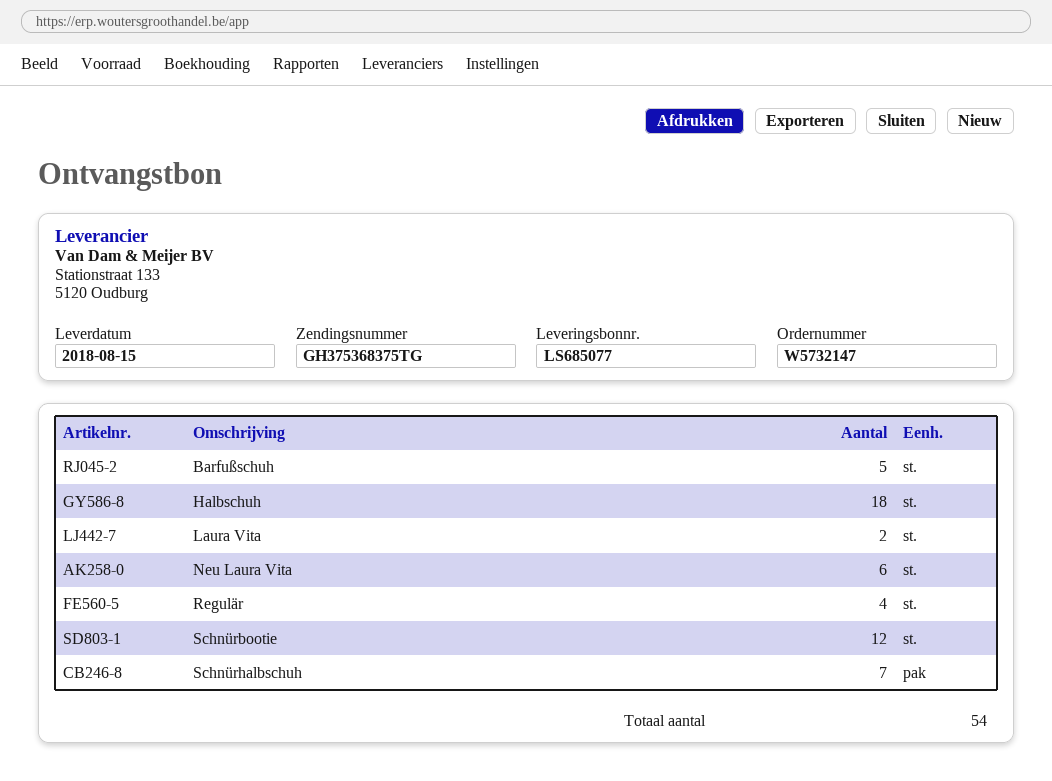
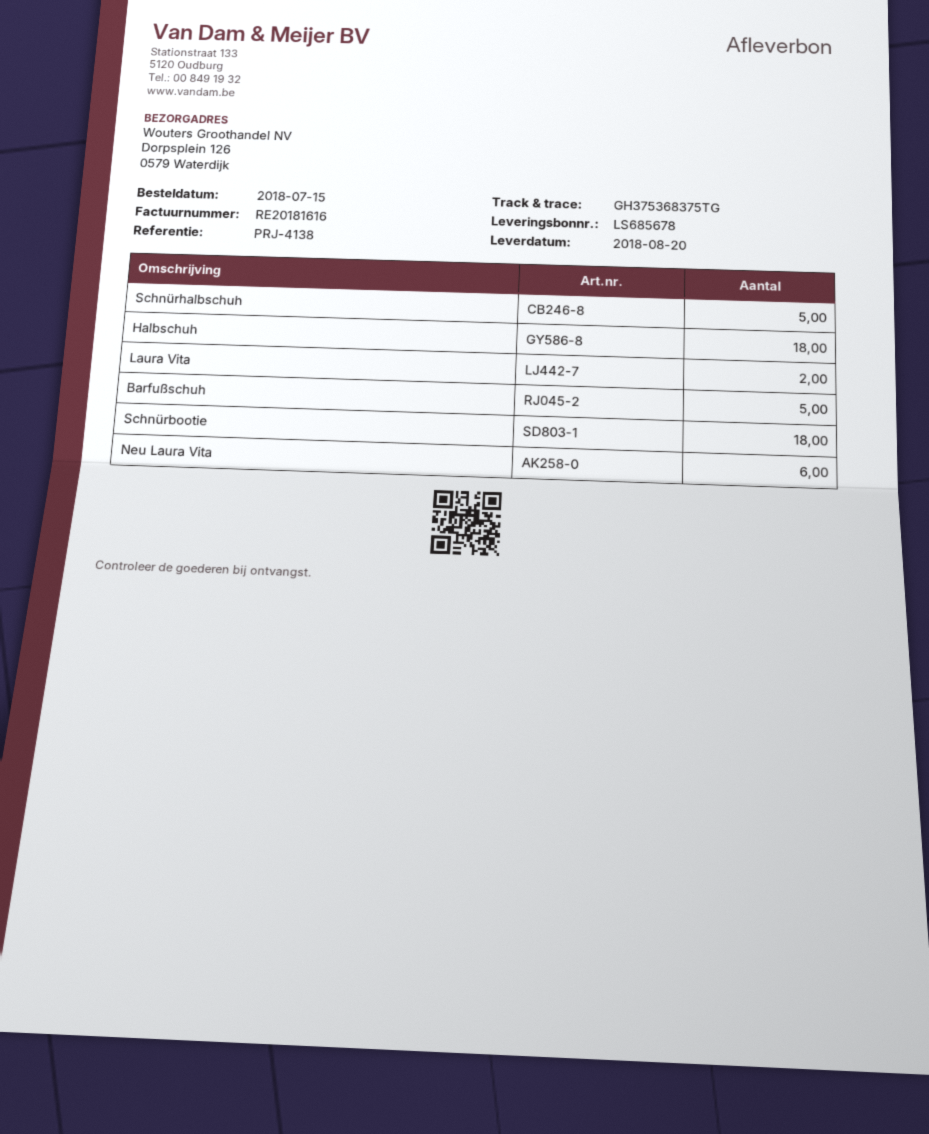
delivery note number: LS685077 -> LS685678
delivery date: 2018-08-15 -> 2018-08-20
Regulär: 4 -> none
Schnürbootie: 12 -> 18
Schnürhalbschuh: 7 -> 5

